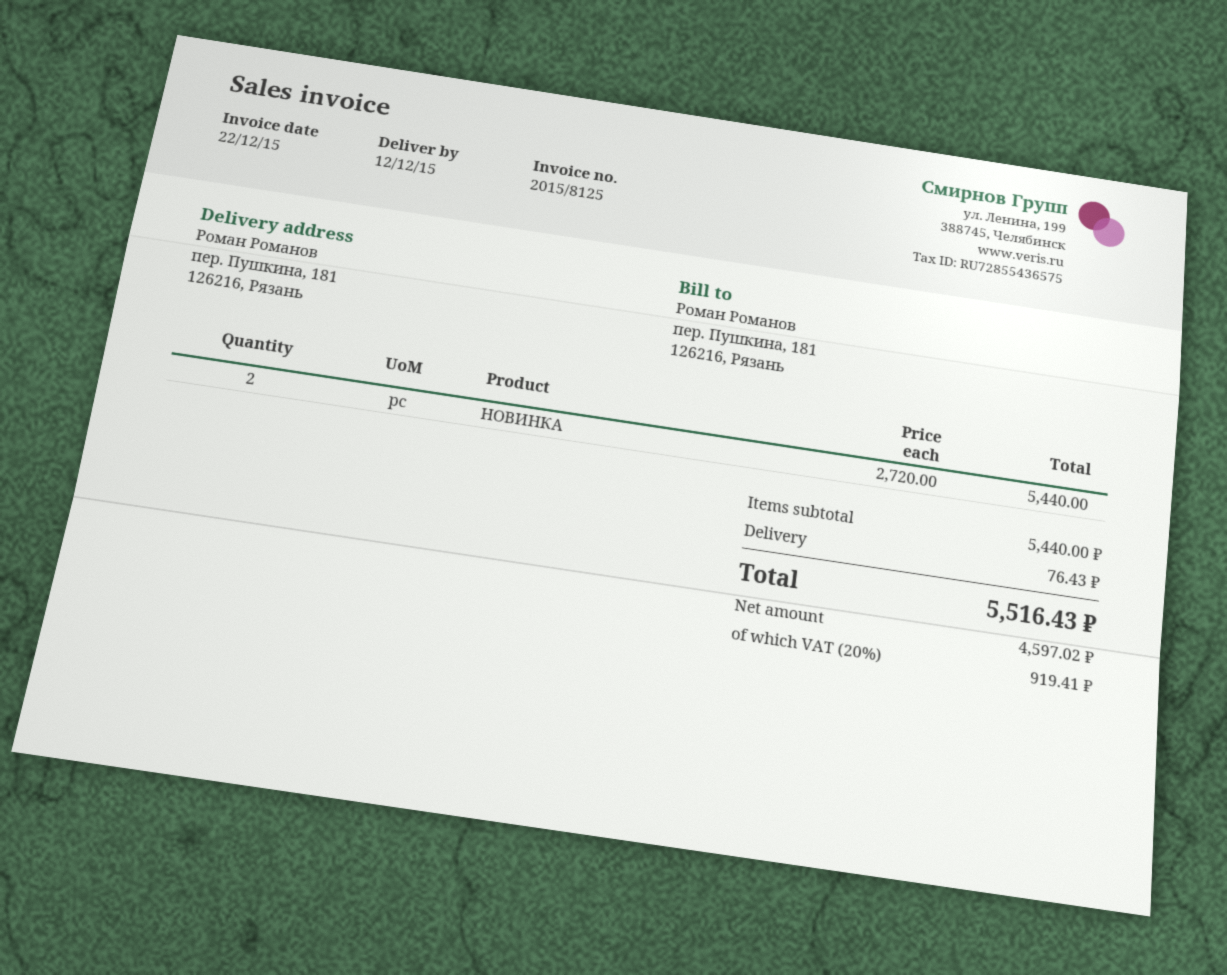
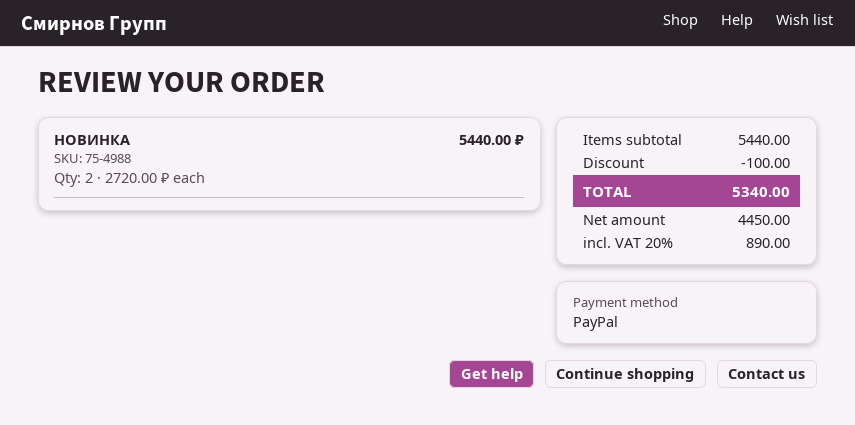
discount: none -> 100.00
shipping: 76.43 -> none
net: 4597.02 -> 4450.00
tax: 20% = 919.41 -> 20% = 890.00
total: 5516.43 -> 5340.00

